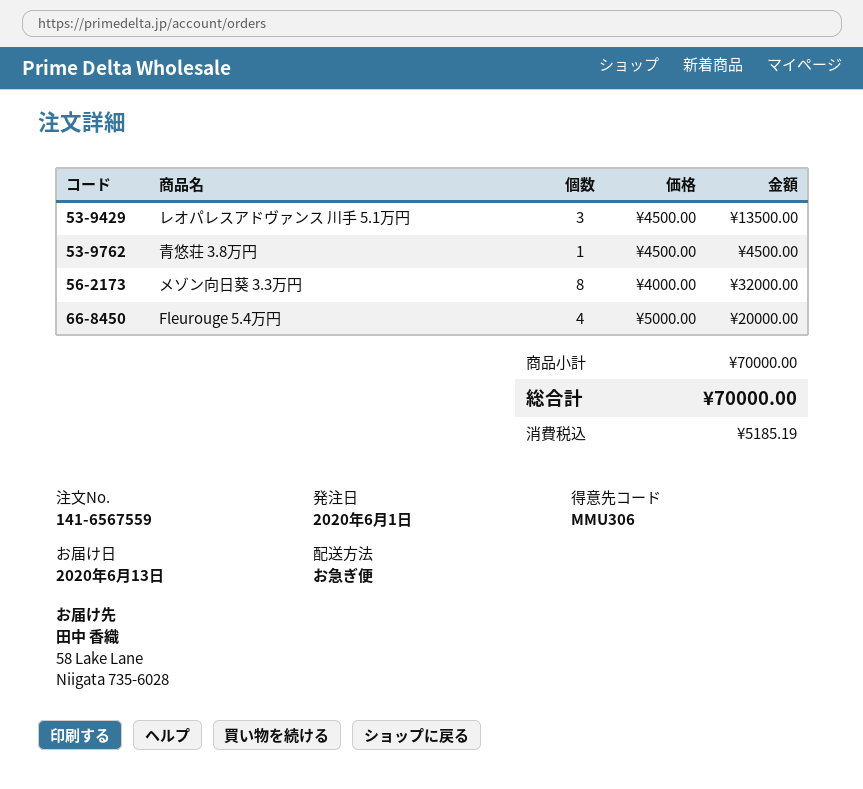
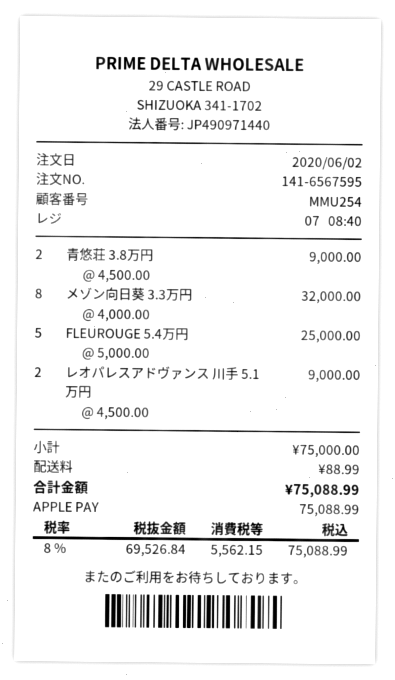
order number: 141-6567559 -> 141-6567595
order date: 2020-06-01 -> 2020-06-02
customer number: MMU306 -> MMU254
レオパレスアドヴァンス 川手 5.1万円: 3 x 4500.00 = 13500.00 -> 2 x 4500.00 = 9000.00
青悠荘 3.8万円: 1 x 4500.00 = 4500.00 -> 2 x 4500.00 = 9000.00
Fleurouge 5.4万円: 4 x 5000.00 = 20000.00 -> 5 x 5000.00 = 25000.00
subtotal: 70000.00 -> 75000.00
shipping: none -> 88.99
tax: 5185.19 -> 5562.15
total: 70000.00 -> 75088.99

